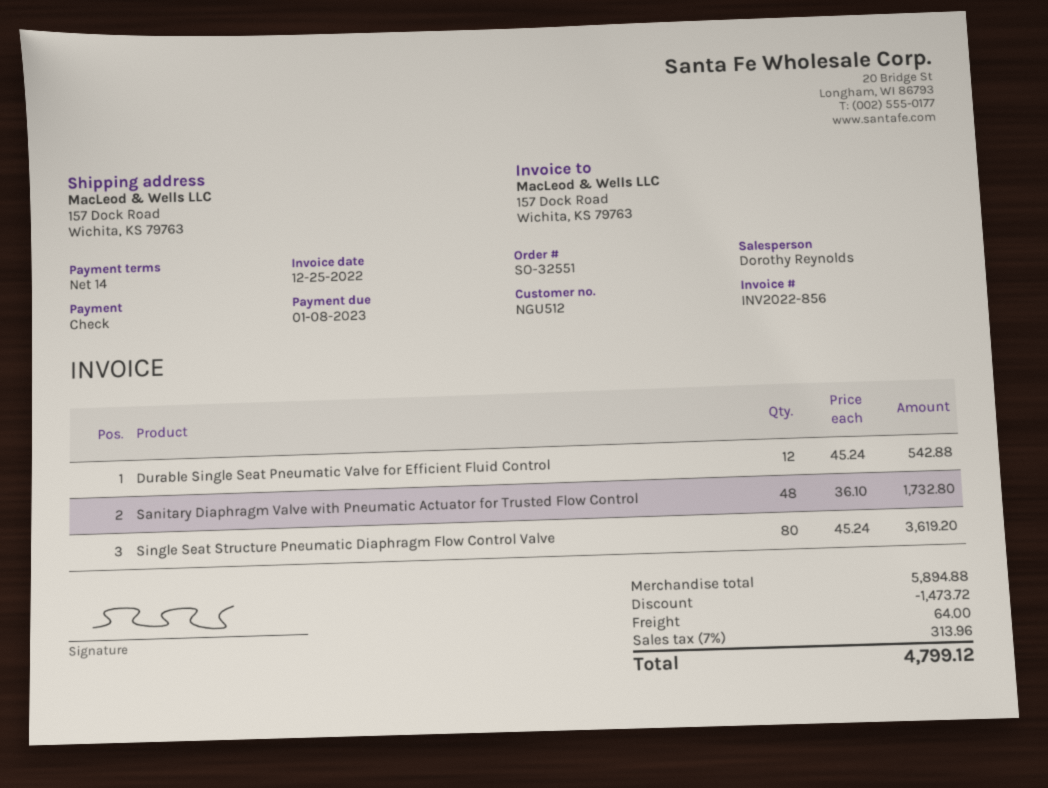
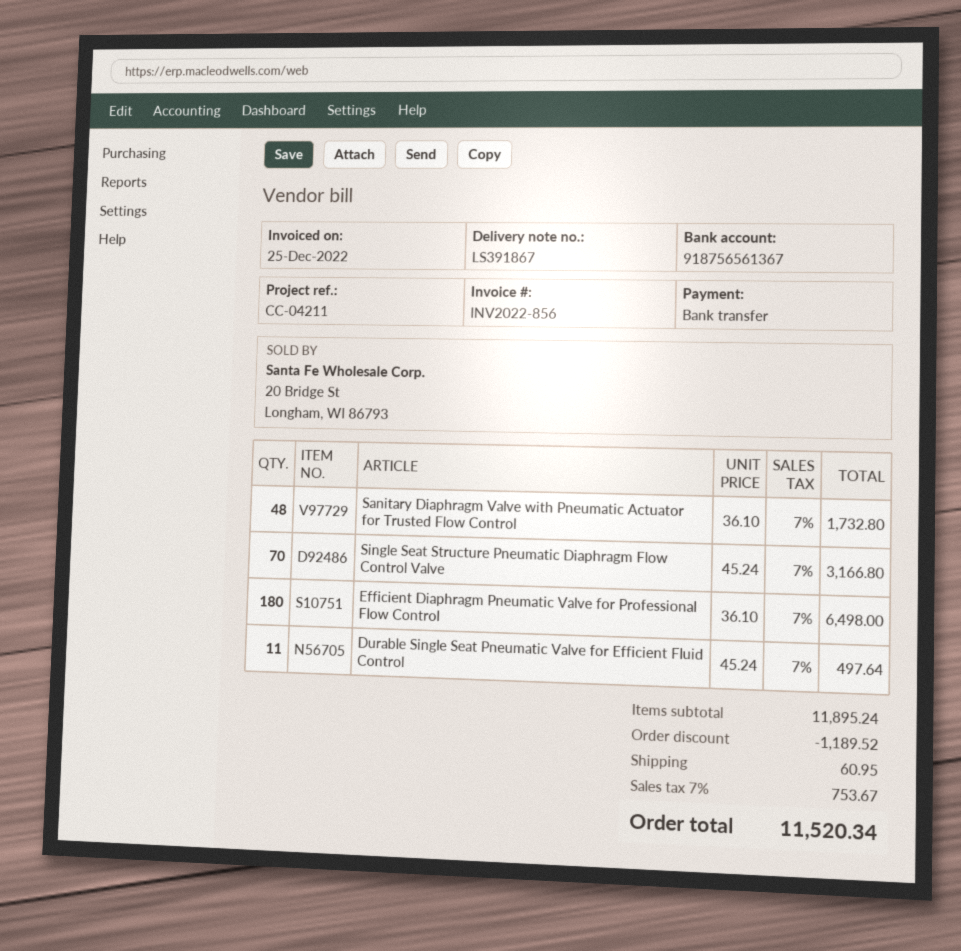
payment method: cheque -> bank transfer
Durable Single Seat Pneumatic Valve for Efficient Fluid Control: 12 x 45.24 = 542.88 -> 11 x 45.24 = 497.64
Single Seat Structure Pneumatic Diaphragm Flow Control Valve: 80 x 45.24 = 3619.20 -> 70 x 45.24 = 3166.80
Efficient Diaphragm Pneumatic Valve for Professional Flow Control: none -> 180 x 36.10 = 6498.00
subtotal: 5894.88 -> 11895.24
discount: 1473.72 -> 1189.52
shipping: 64.00 -> 60.95
tax: 7% = 313.96 -> 7% = 753.67
total: 4799.12 -> 11520.34

